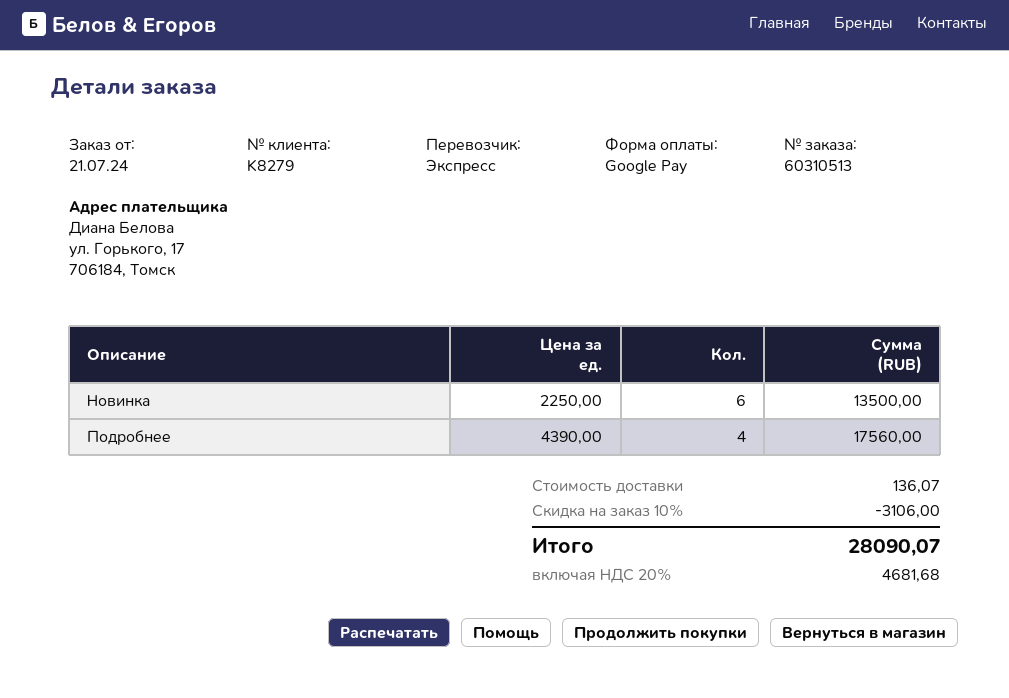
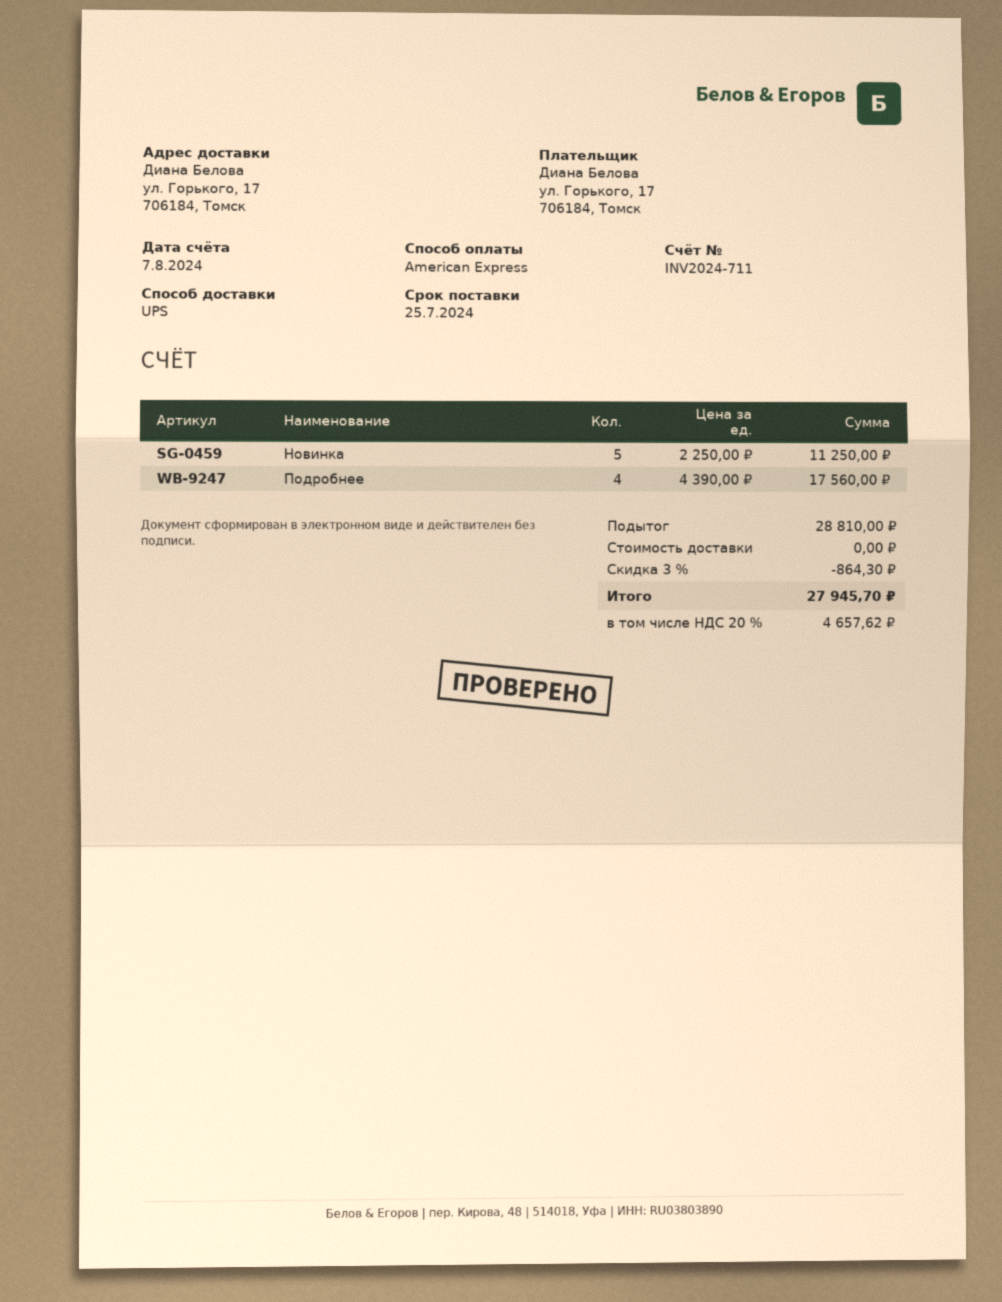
payment method: Google Pay -> American Express
shipping method: express -> UPS
Новинка: 6 x 2250.00 = 13500.00 -> 5 x 2250.00 = 11250.00
discount: 10% = 3106.00 -> 3% = 864.30
shipping: 136.07 -> 0.00
tax: 20% = 4681.68 -> 20% = 4657.62
total: 28090.07 -> 27945.70

